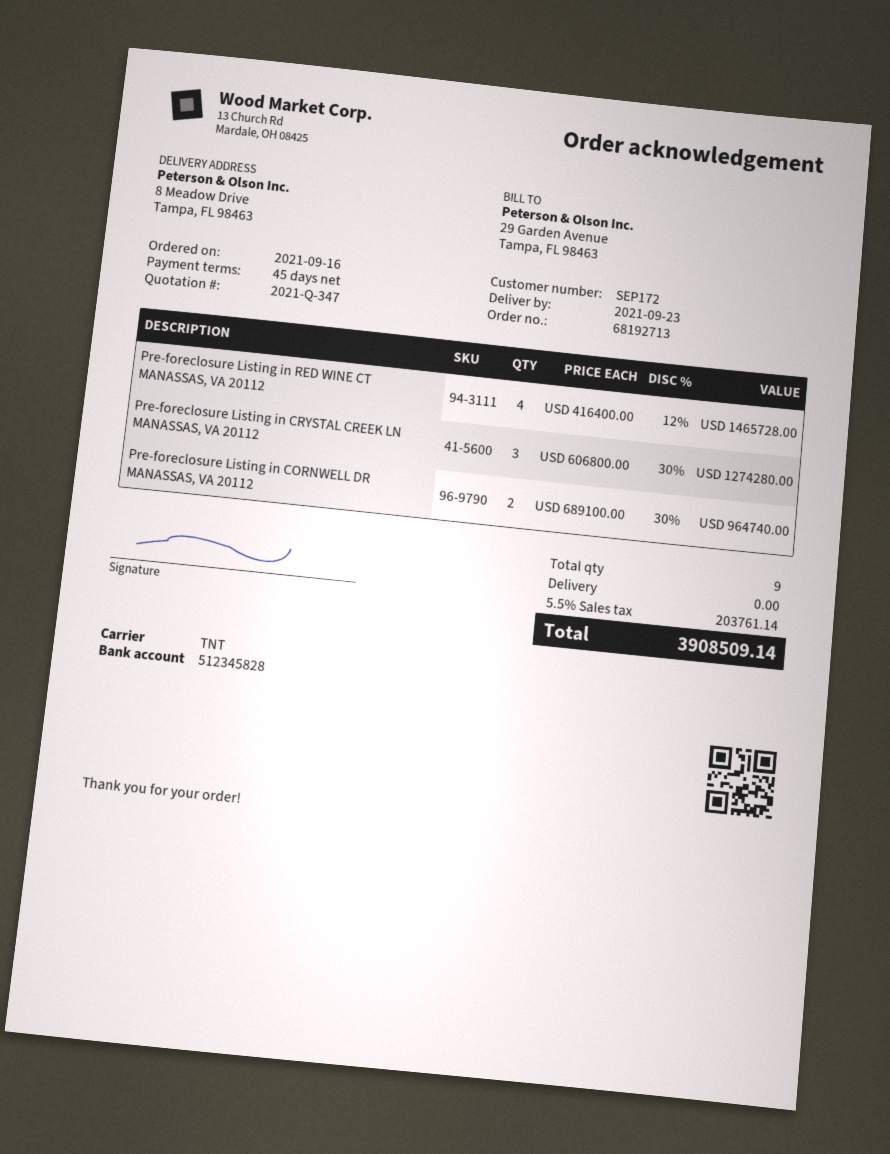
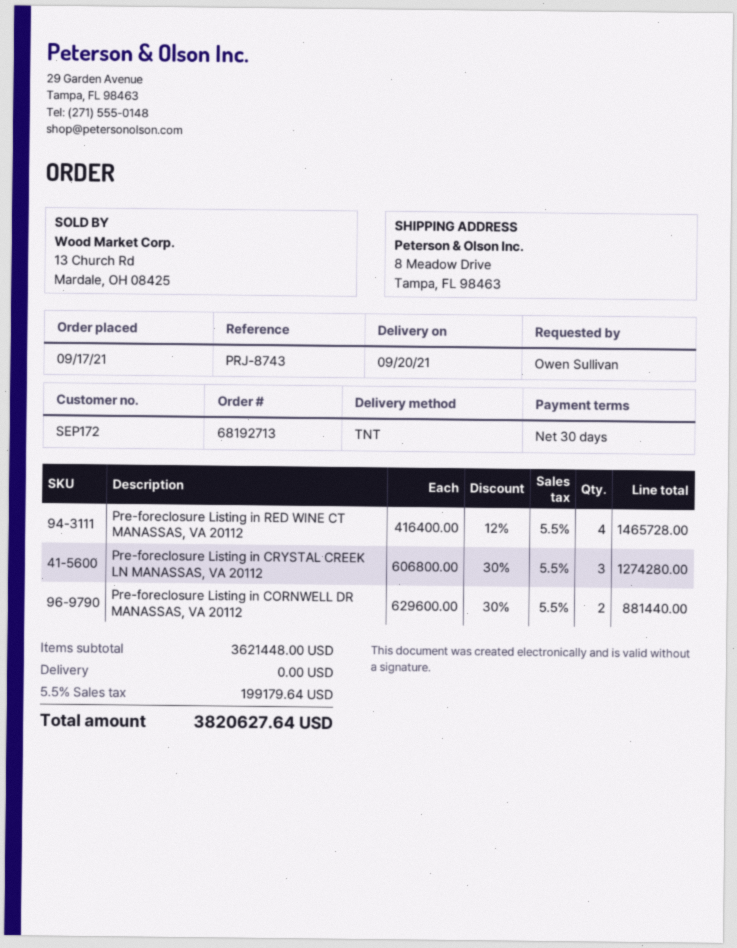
order date: 2021-09-16 -> 2021-09-17
delivery date: 2021-09-23 -> 2021-09-20
payment terms: 45 days -> 30 days
Pre-foreclosure Listing in CORNWELL DR MANASSAS, VA 20112: 2 x 689100.00 - 30% = 964740.00 -> 2 x 629600.00 - 30% = 881440.00
tax: 5.5% = 203761.14 -> 5.5% = 199179.64
total: 3908509.14 -> 3820627.64

